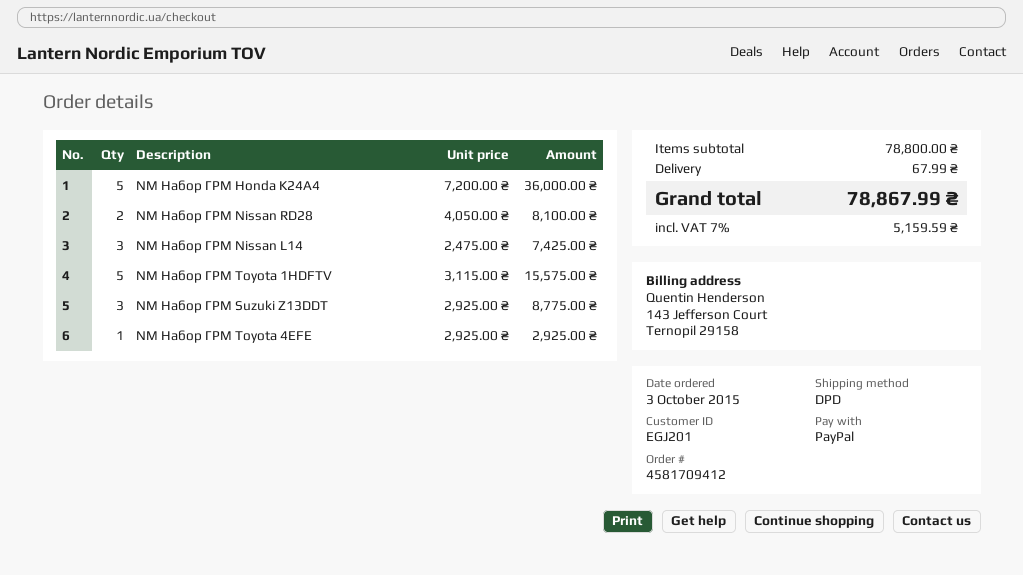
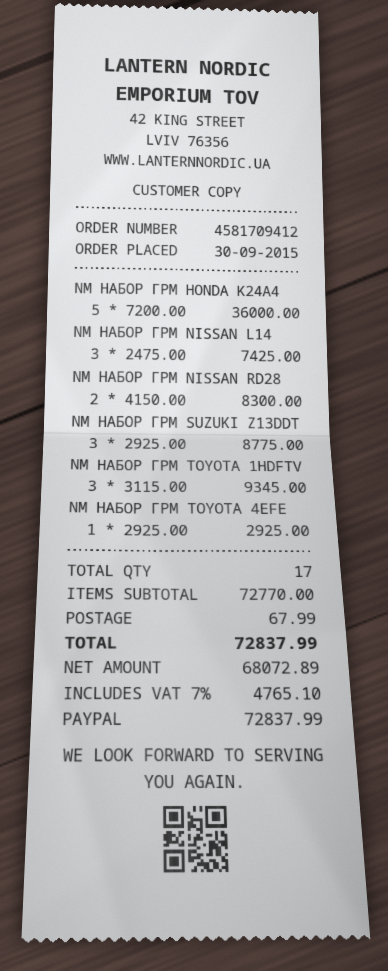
order date: 2015-10-03 -> 2015-09-30
NM Набор ГРМ Nissan RD28: 2 x 4050.00 = 8100.00 -> 2 x 4150.00 = 8300.00
NM Набор ГРМ Toyota 1HDFTV: 5 x 3115.00 = 15575.00 -> 3 x 3115.00 = 9345.00
subtotal: 78800.00 -> 72770.00
tax: 7% = 5159.59 -> 7% = 4765.10
total: 78867.99 -> 72837.99

